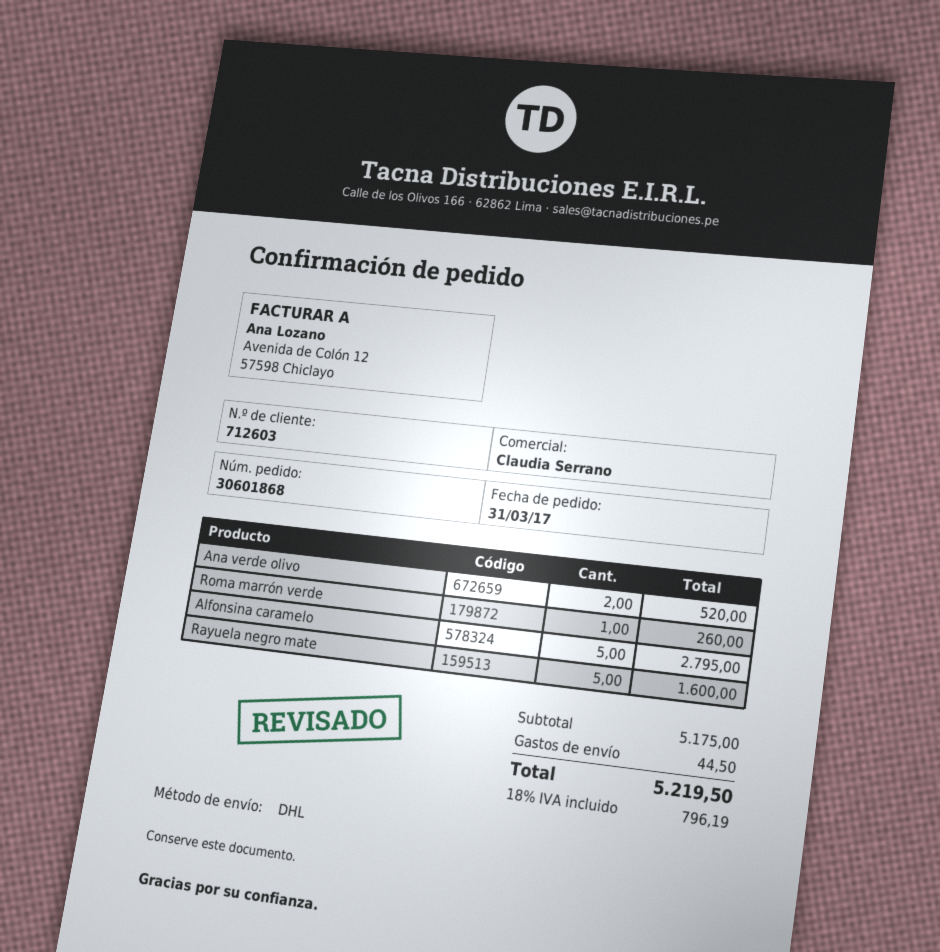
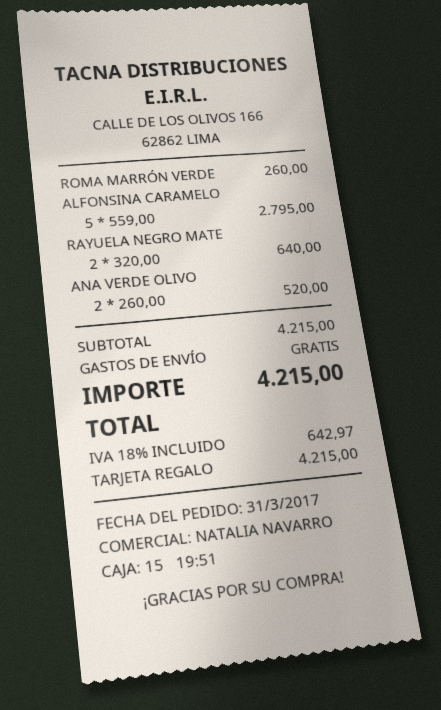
sales rep: Claudia Serrano -> NATALIA NAVARRO
Rayuela negro mate: 5 for 1600.00 -> 2 for 640.00
subtotal: 5175.00 -> 4215.00
shipping: 44.50 -> 0.00
tax: 18% = 796.19 -> 18% = 642.97
total: 5219.50 -> 4215.00

